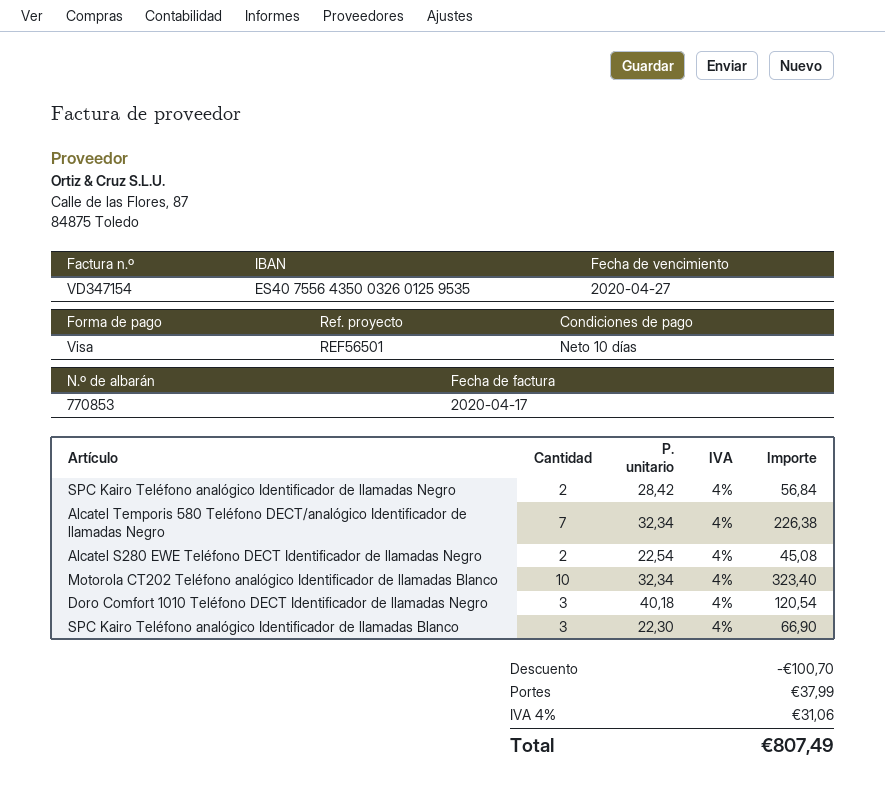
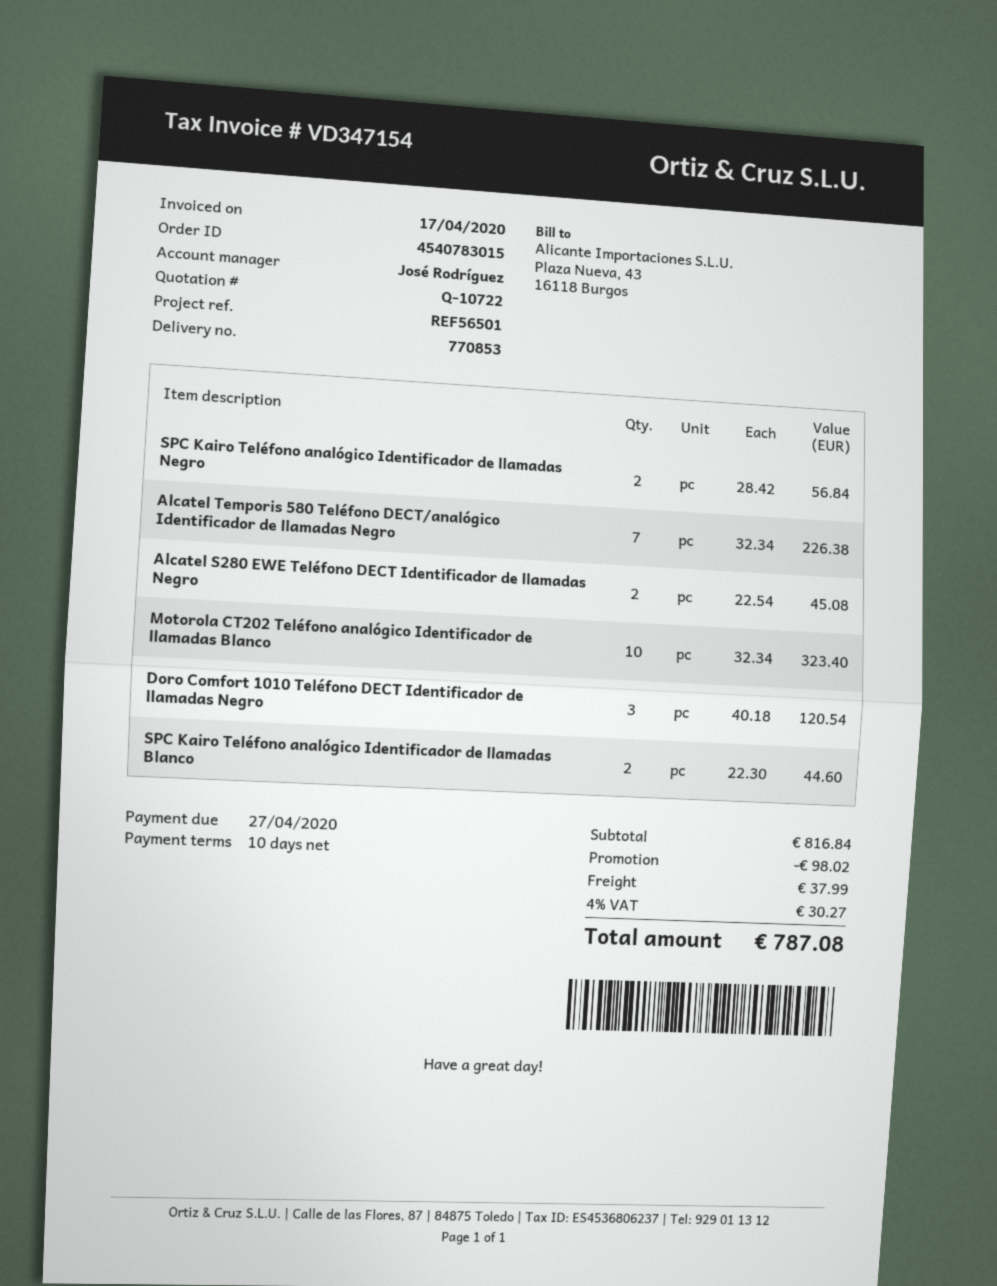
SPC Kairo Teléfono analógico Identificador de llamadas Blanco: 3 x 22.30 = 66.90 -> 2 x 22.30 = 44.60
discount: 100.70 -> 98.02
tax: 4% = 31.06 -> 4% = 30.27
total: 807.49 -> 787.08

